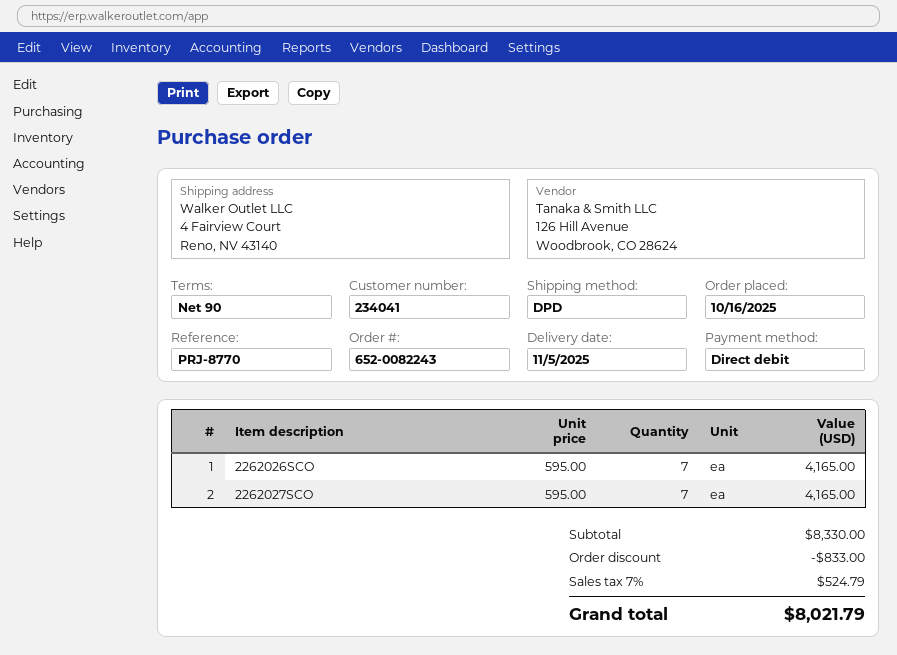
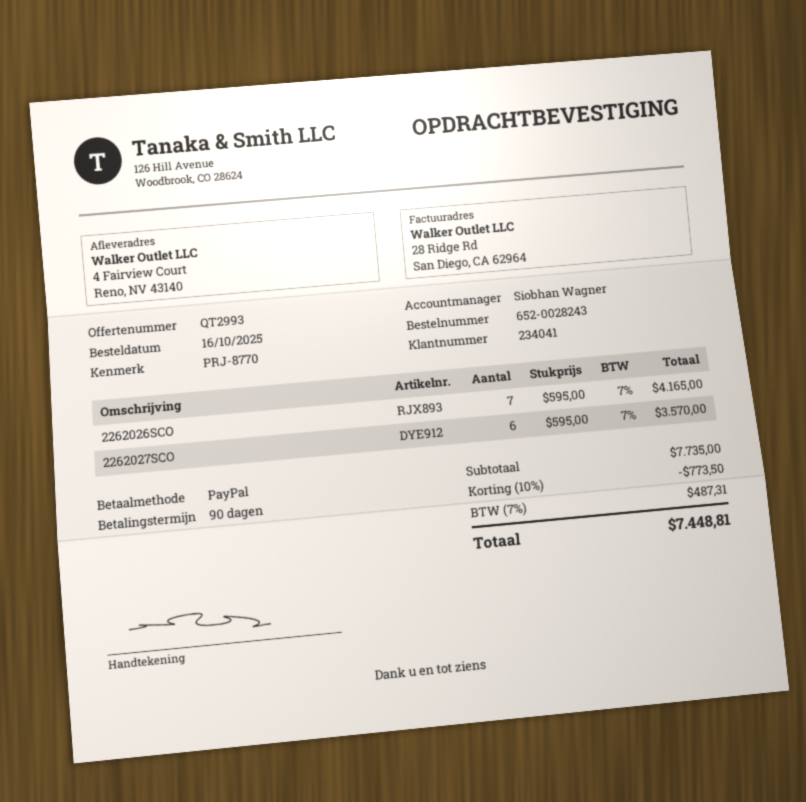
order number: 652-0082243 -> 652-0028243
payment method: direct debit -> PayPal
2262027SCO: 7 x 595.00 = 4165.00 -> 6 x 595.00 = 3570.00
subtotal: 8330.00 -> 7735.00
discount: 833.00 -> 773.50
tax: 7% = 524.79 -> 7% = 487.31
total: 8021.79 -> 7448.81

